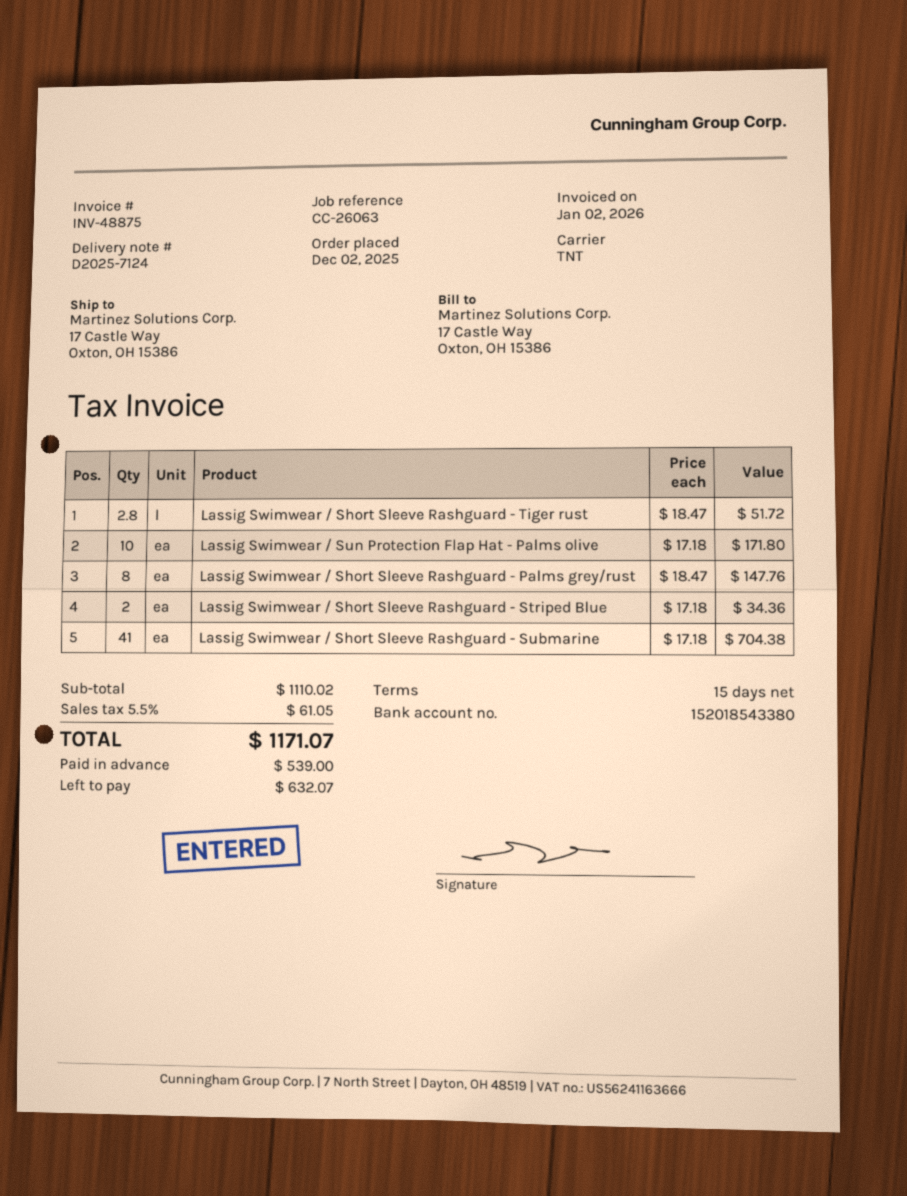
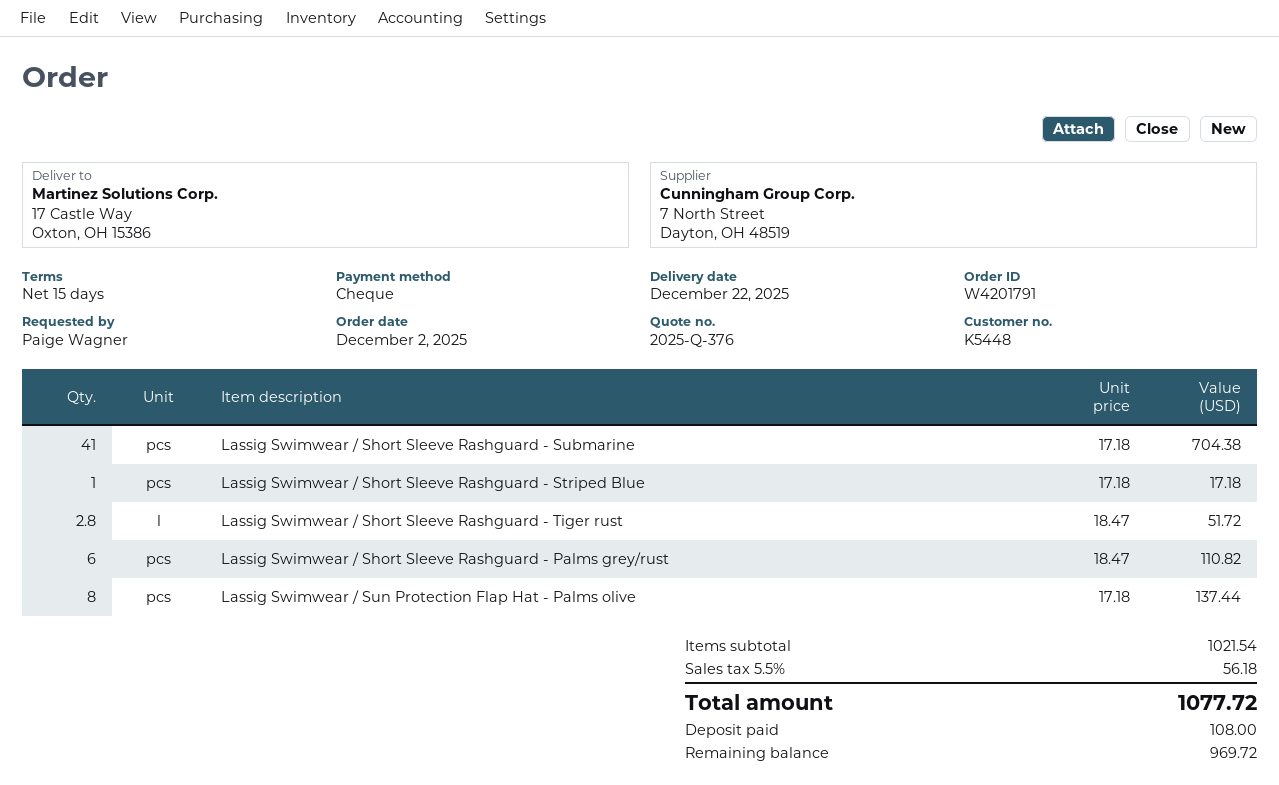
Lassig Swimwear / Sun Protection Flap Hat - Palms olive: 10 x 17.18 = 171.80 -> 8 x 17.18 = 137.44
Lassig Swimwear / Short Sleeve Rashguard - Palms grey/rust: 8 x 18.47 = 147.76 -> 6 x 18.47 = 110.82
Lassig Swimwear / Short Sleeve Rashguard - Striped Blue: 2 x 17.18 = 34.36 -> 1 x 17.18 = 17.18
subtotal: 1110.02 -> 1021.54
tax: 5.5% = 61.05 -> 5.5% = 56.18
total: 1171.07 -> 1077.72
deposit: 539.00 -> 108.00
balance: 632.07 -> 969.72

